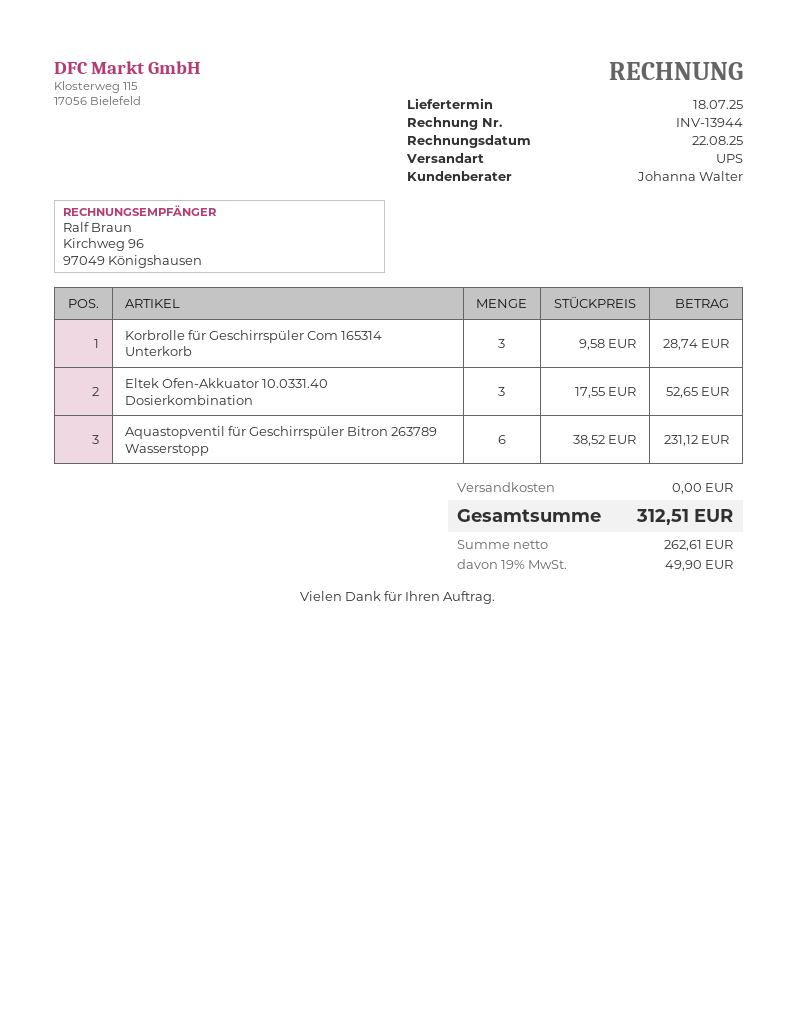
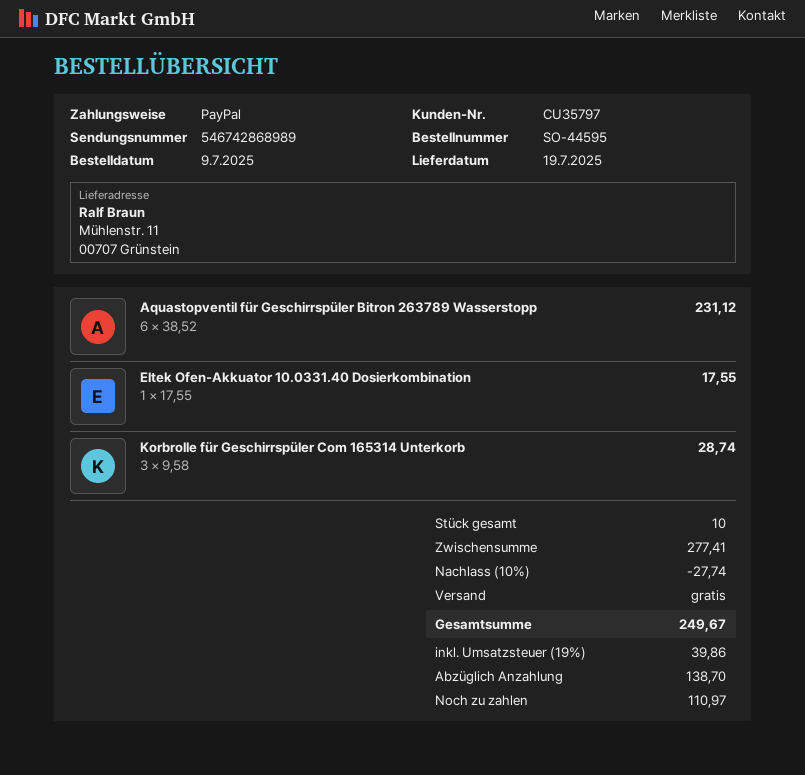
delivery date: 2025-07-18 -> 2025-07-19
Eltek Ofen-Akkuator 10.0331.40 Dosierkombination: 3 x 17.55 = 52.65 -> 1 x 17.55 = 17.55
discount: none -> 10% = 27.74
tax: 19% = 49.90 -> 19% = 39.86
total: 312.51 -> 249.67

